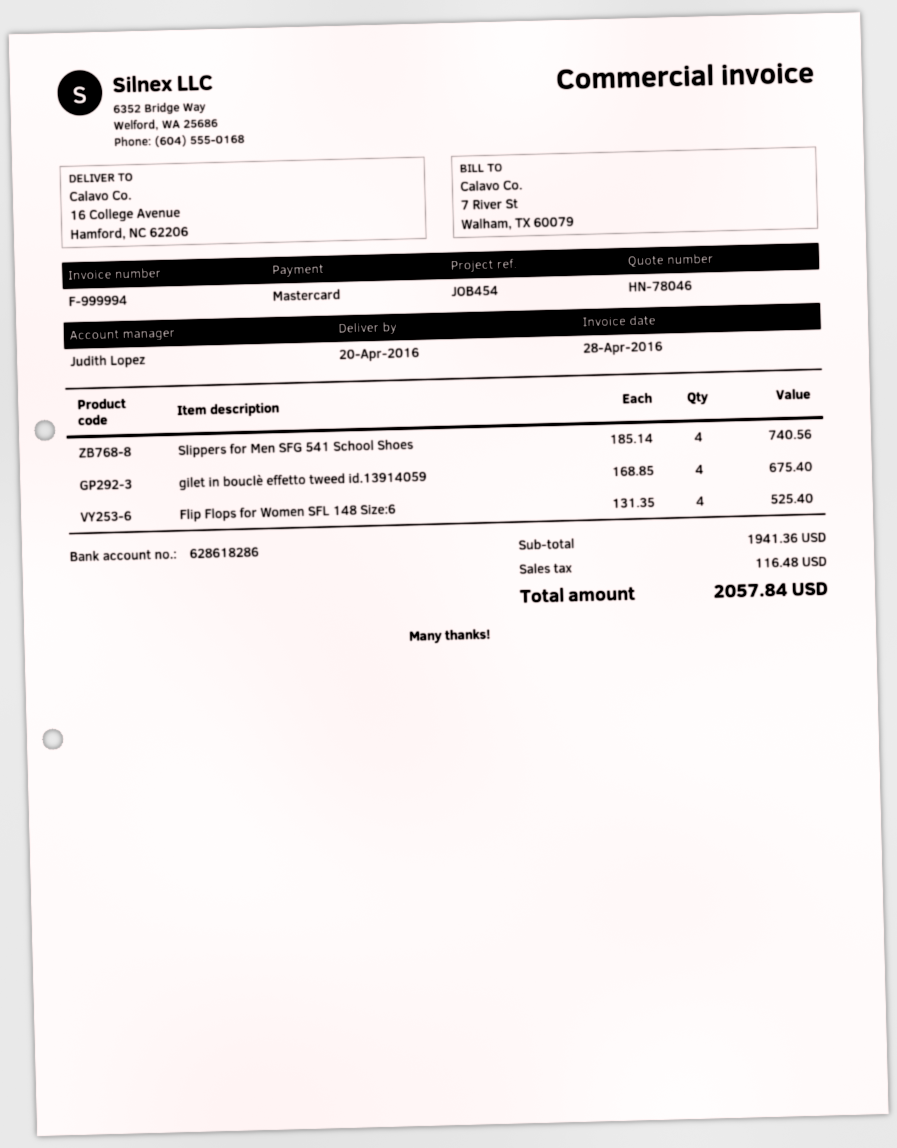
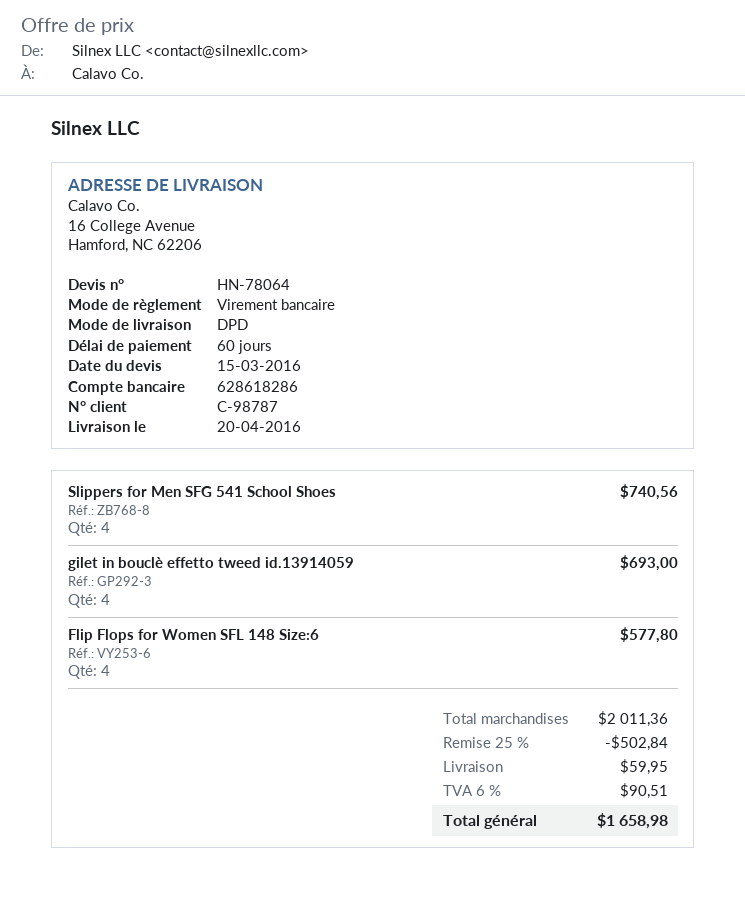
quote number: HN-78046 -> HN-78064
payment method: Mastercard -> bank transfer
gilet in bouclè effetto tweed id.13914059: 4 for 675.40 -> 4 for 693.00
Flip Flops for Women SFL 148 Size:6: 4 for 525.40 -> 4 for 577.80
subtotal: 1941.36 -> 2011.36
discount: none -> 25% = 502.84
shipping: none -> 59.95
tax: 116.48 -> 90.51
total: 2057.84 -> 1658.98

